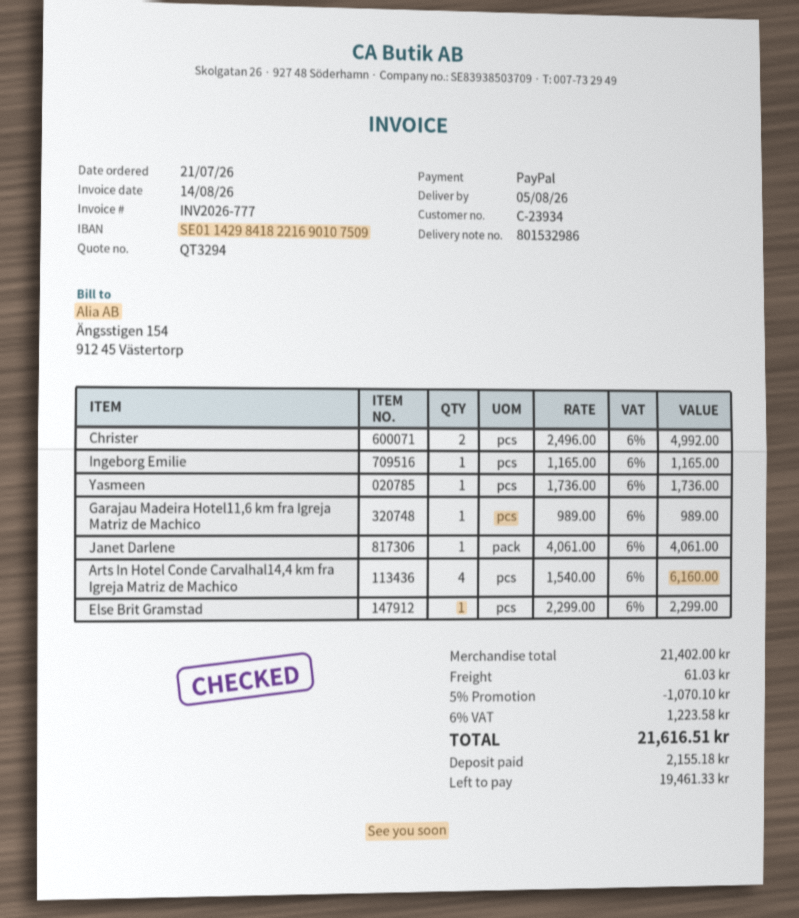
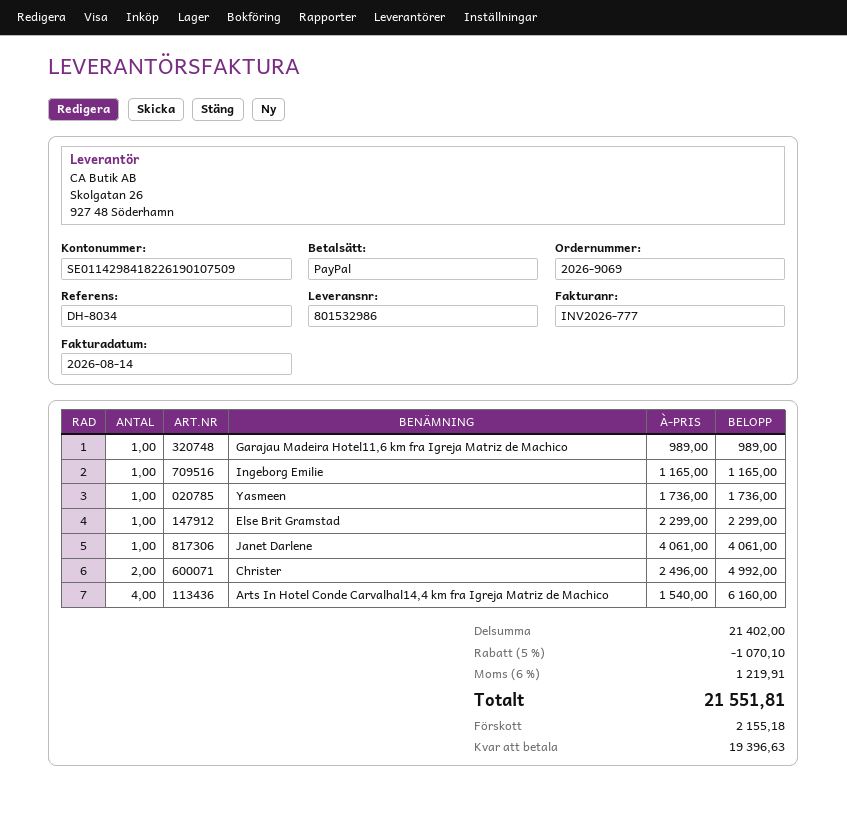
bank account: SE0114298418221690107509 -> SE0114298418226190107509
shipping: 61.03 -> none
tax: 6% = 1223.58 -> 6% = 1219.91
total: 21616.51 -> 21551.81
balance: 19461.33 -> 19396.63

